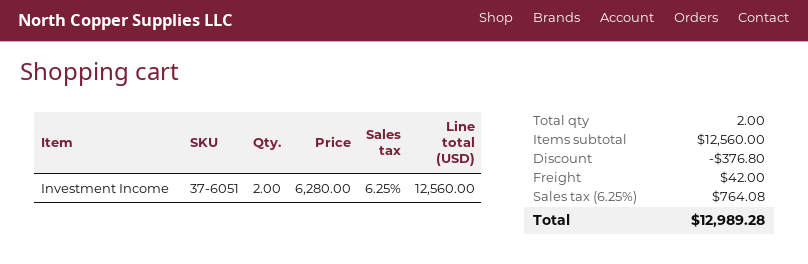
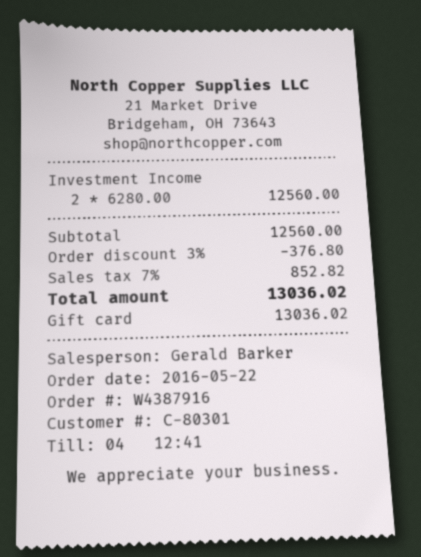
shipping: 42.00 -> none
tax: 6.25% = 764.08 -> 7% = 852.82
total: 12989.28 -> 13036.02

